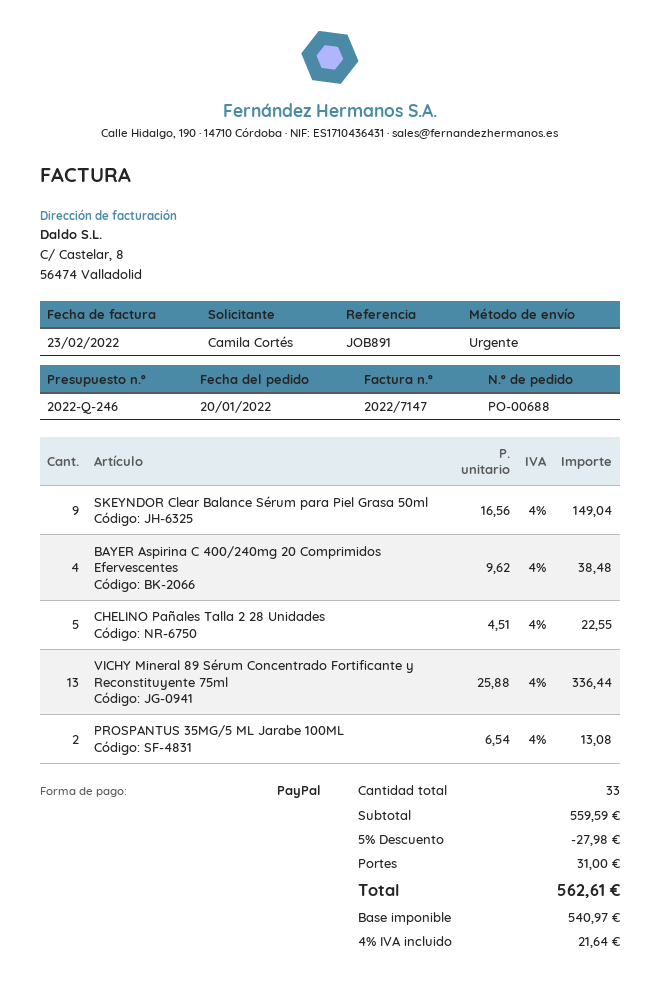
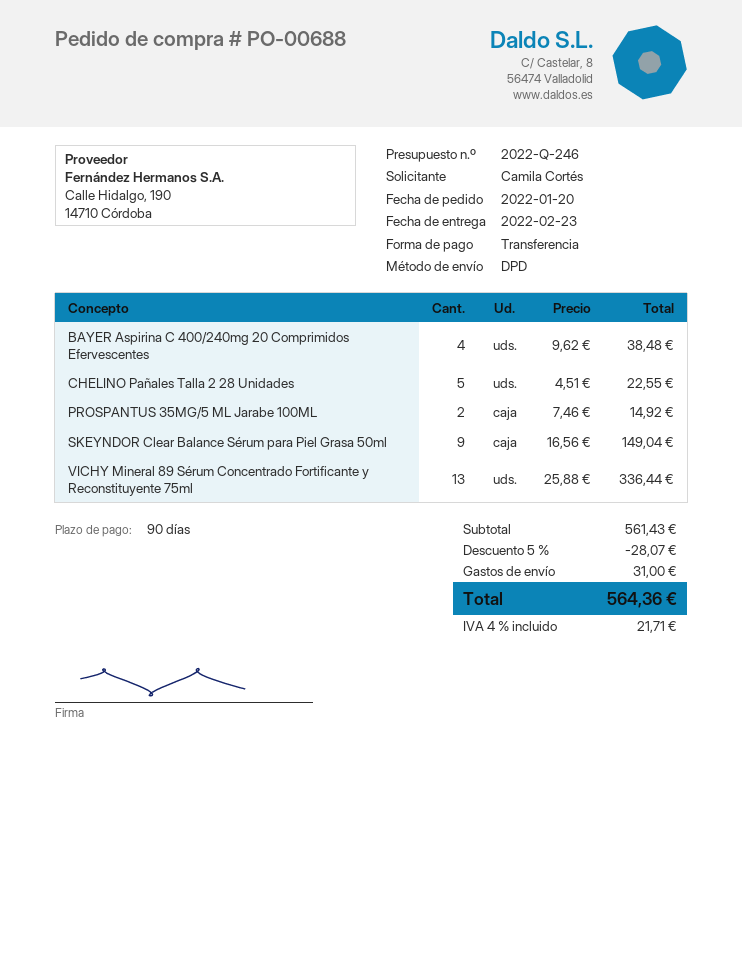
payment method: PayPal -> bank transfer
shipping method: express -> DPD
PROSPANTUS 35MG/5 ML Jarabe 100ML: 2 x 6.54 = 13.08 -> 2 x 7.46 = 14.92
subtotal: 559.59 -> 561.43
discount: 5% = 27.98 -> 5% = 28.07
tax: 4% = 21.64 -> 4% = 21.71
total: 562.61 -> 564.36

